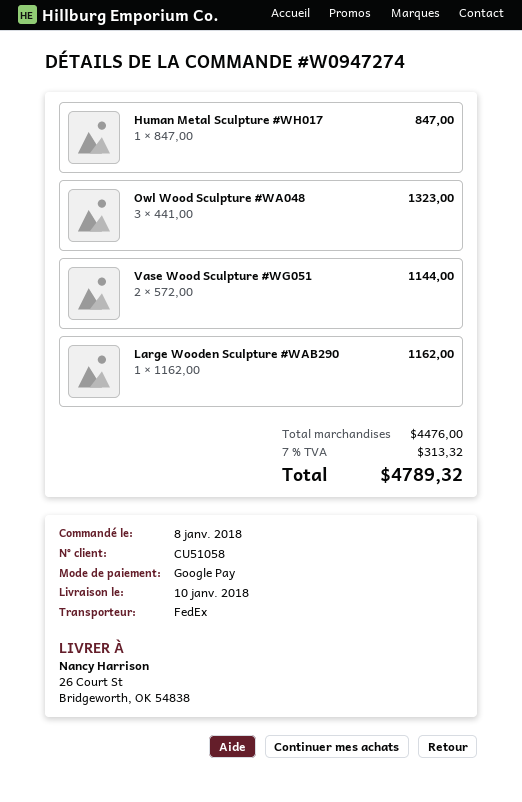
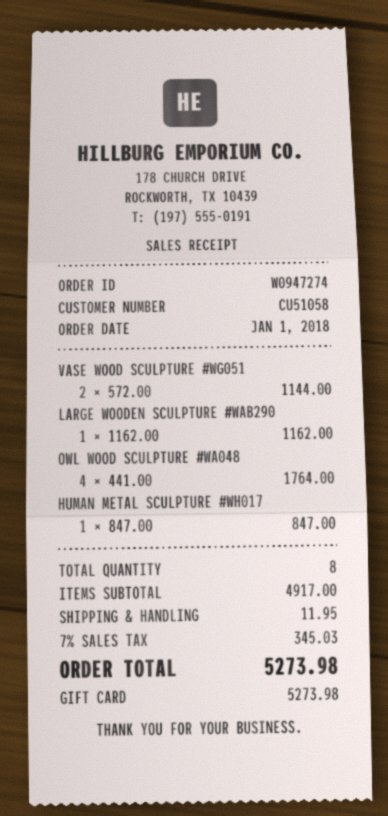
order date: 2018-01-08 -> 2018-01-01
payment method: Google Pay -> gift card
Owl Wood Sculpture #WA048: 3 x 441.00 = 1323.00 -> 4 x 441.00 = 1764.00
subtotal: 4476.00 -> 4917.00
shipping: none -> 11.95
tax: 7% = 313.32 -> 7% = 345.03
total: 4789.32 -> 5273.98

